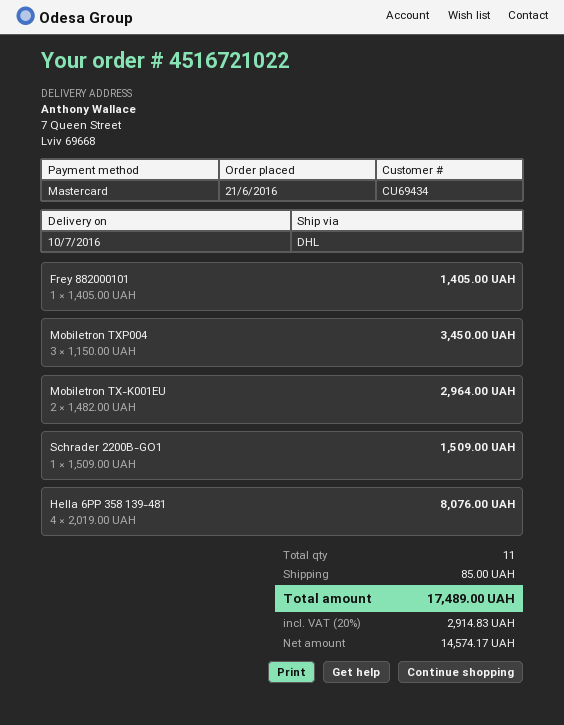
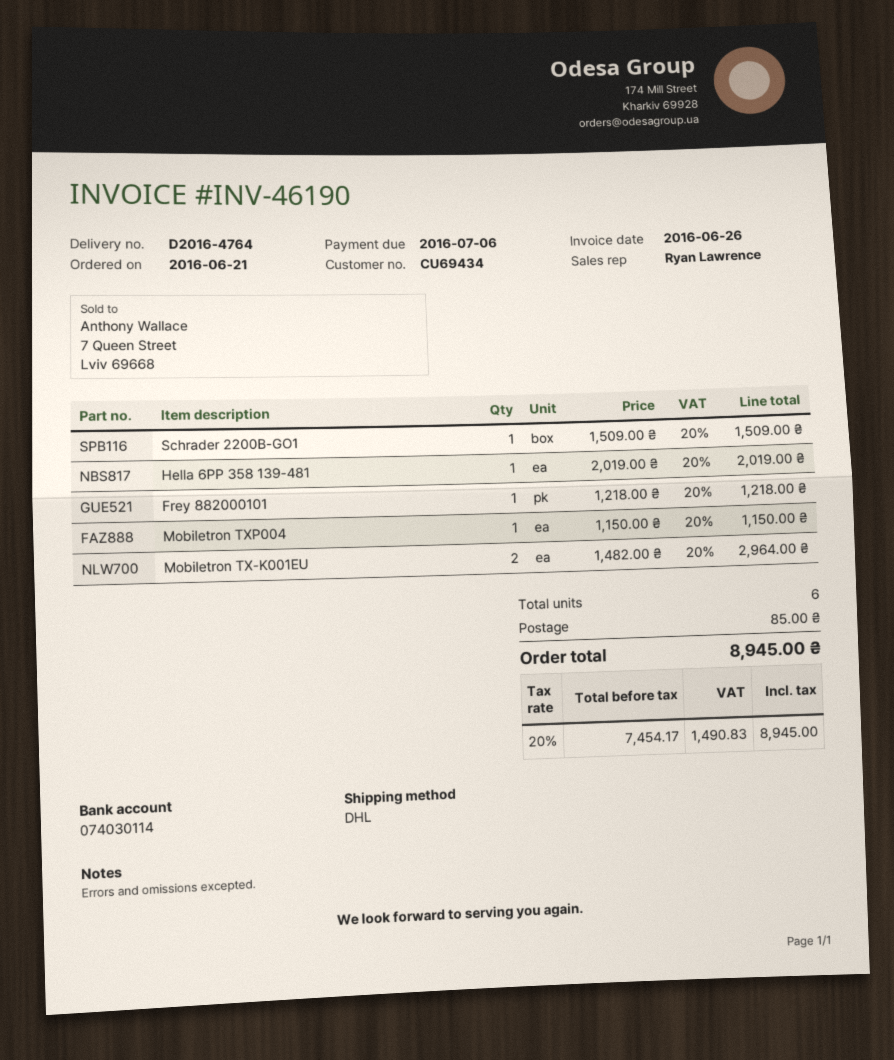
Frey 882000101: 1 x 1405.00 = 1405.00 -> 1 x 1218.00 = 1218.00
Mobiletron TXP004: 3 x 1150.00 = 3450.00 -> 1 x 1150.00 = 1150.00
Hella 6PP 358 139-481: 4 x 2019.00 = 8076.00 -> 1 x 2019.00 = 2019.00
total quantity: 11 -> 6
net: 14574.17 -> 7454.17
tax: 20% = 2914.83 -> 20% = 1490.83
total: 17489.00 -> 8945.00

